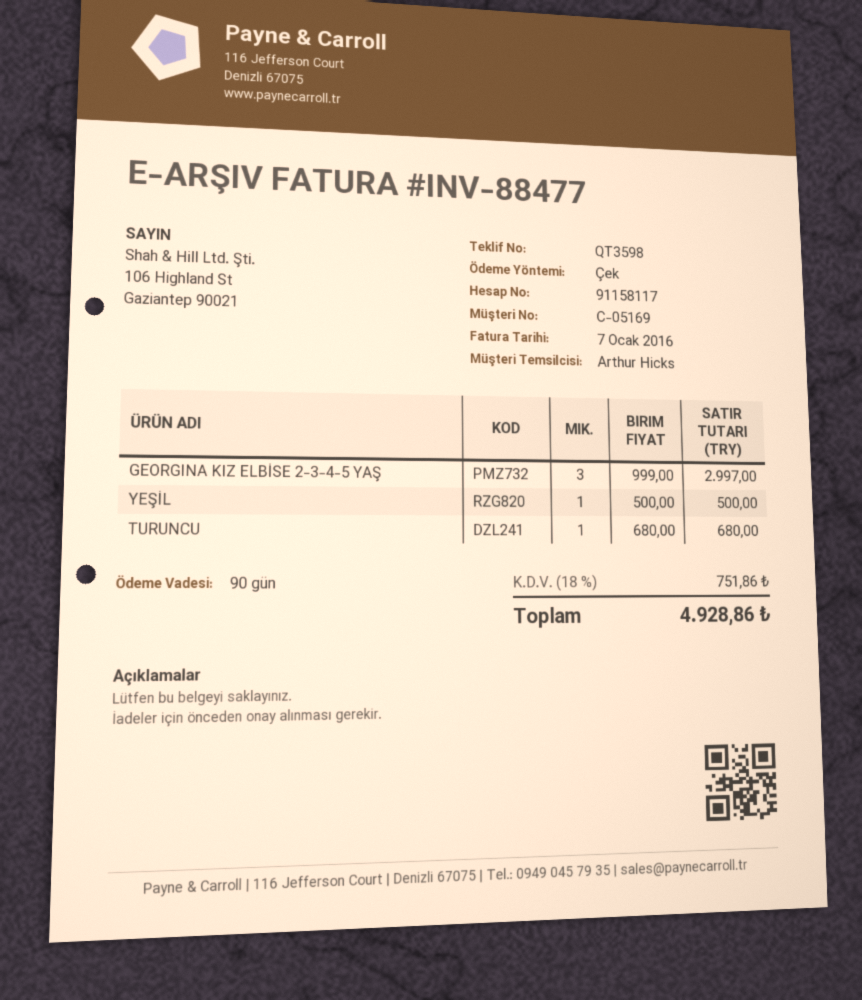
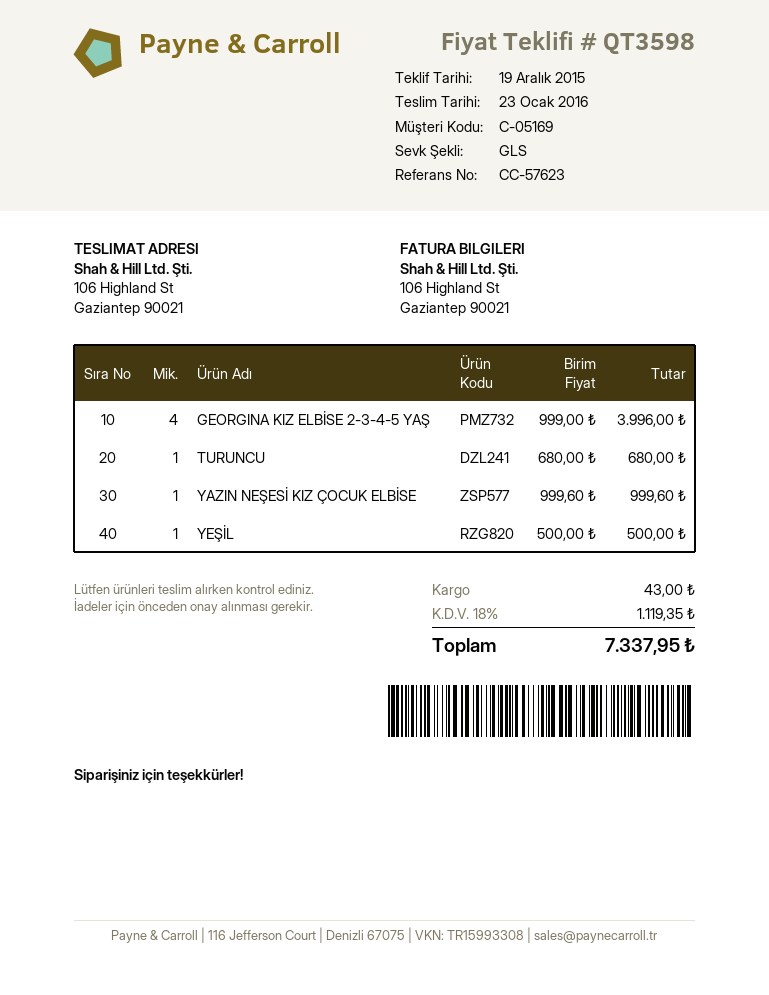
GEORGINA KIZ ELBİSE 2-3-4-5 YAŞ: 3 x 999.00 = 2997.00 -> 4 x 999.00 = 3996.00
YAZIN NEŞESİ KIZ ÇOCUK ELBİSE: none -> 1 x 999.60 = 999.60
shipping: none -> 43.00
tax: 18% = 751.86 -> 18% = 1119.35
total: 4928.86 -> 7337.95

